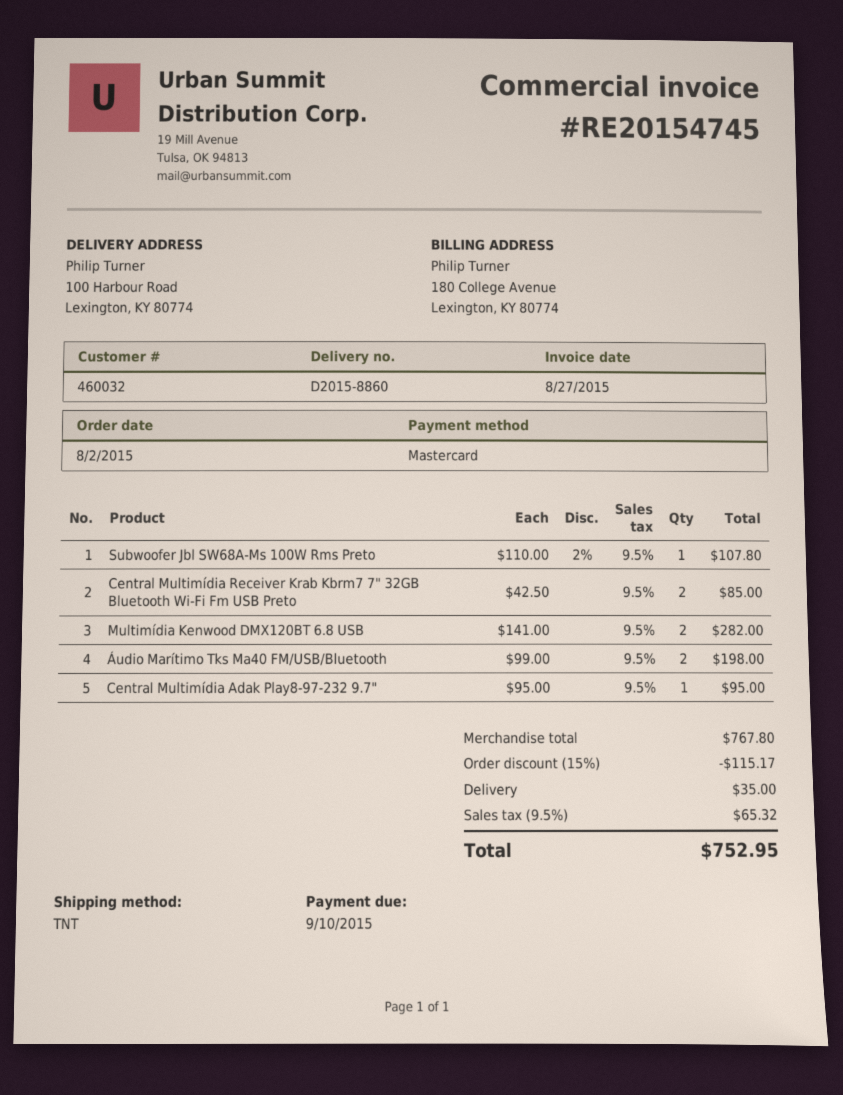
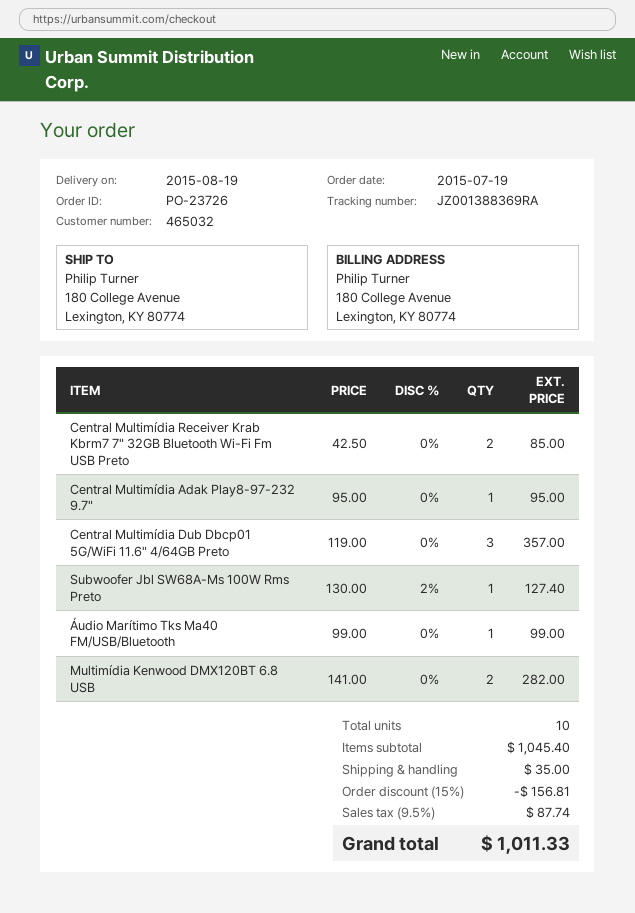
order date: 2015-08-02 -> 2015-07-19
customer number: 460032 -> 465032
ship to: 100 Harbour Road, Lexington, KY 80774 -> 180 College Avenue, Lexington, KY 80774
Subwoofer Jbl SW68A-Ms 100W Rms Preto: 1 x 110.00 - 2% = 107.80 -> 1 x 130.00 - 2% = 127.40
Áudio Marítimo Tks Ma40 FM/USB/Bluetooth: 2 x 99.00 = 198.00 -> 1 x 99.00 = 99.00
Central Multimídia Dub Dbcp01 5G/WiFi 11.6" 4/64GB Preto: none -> 3 x 119.00 = 357.00
subtotal: 767.80 -> 1045.40
discount: 15% = 115.17 -> 15% = 156.81
tax: 9.5% = 65.32 -> 9.5% = 87.74
total: 752.95 -> 1011.33

